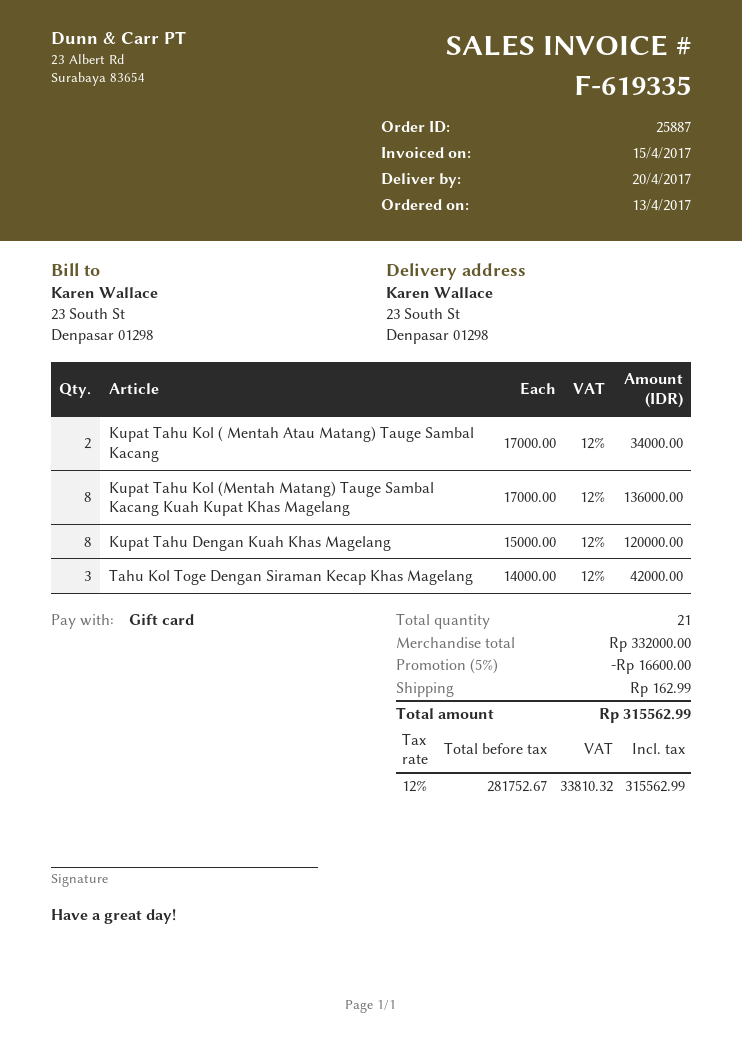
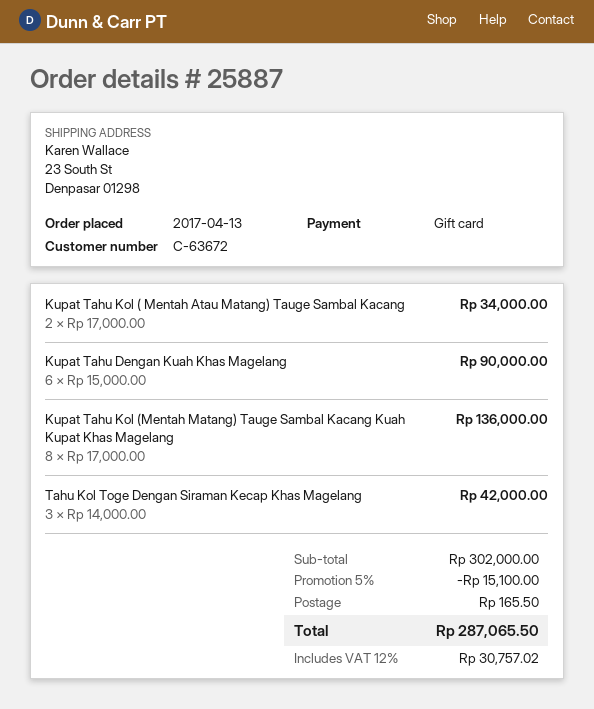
Kupat Tahu Dengan Kuah Khas Magelang: 8 x 15000.00 = 120000.00 -> 6 x 15000.00 = 90000.00
subtotal: 332000.00 -> 302000.00
discount: 5% = 16600.00 -> 5% = 15100.00
shipping: 162.99 -> 165.50
tax: 12% = 33810.32 -> 12% = 30757.02
total: 315562.99 -> 287065.50

